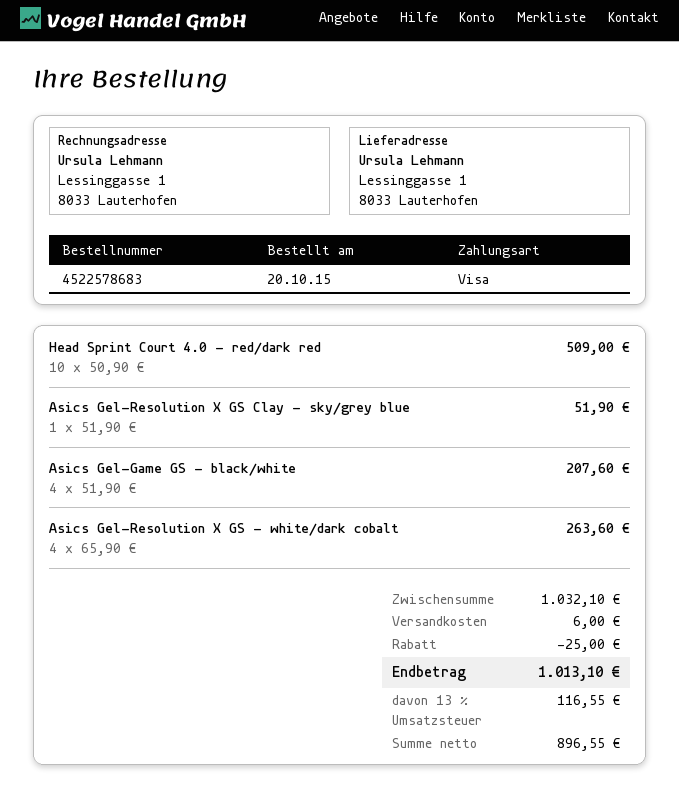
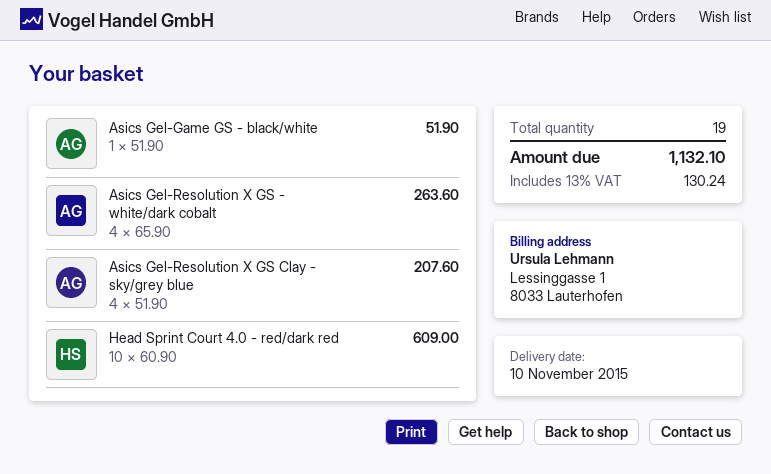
Head Sprint Court 4.0 - red/dark red: 10 x 50.90 = 509.00 -> 10 x 60.90 = 609.00
Asics Gel-Resolution X GS Clay - sky/grey blue: 1 x 51.90 = 51.90 -> 4 x 51.90 = 207.60
Asics Gel-Game GS - black/white: 4 x 51.90 = 207.60 -> 1 x 51.90 = 51.90
discount: 25.00 -> none
shipping: 6.00 -> none
tax: 13% = 116.55 -> 13% = 130.24
total: 1013.10 -> 1132.10

